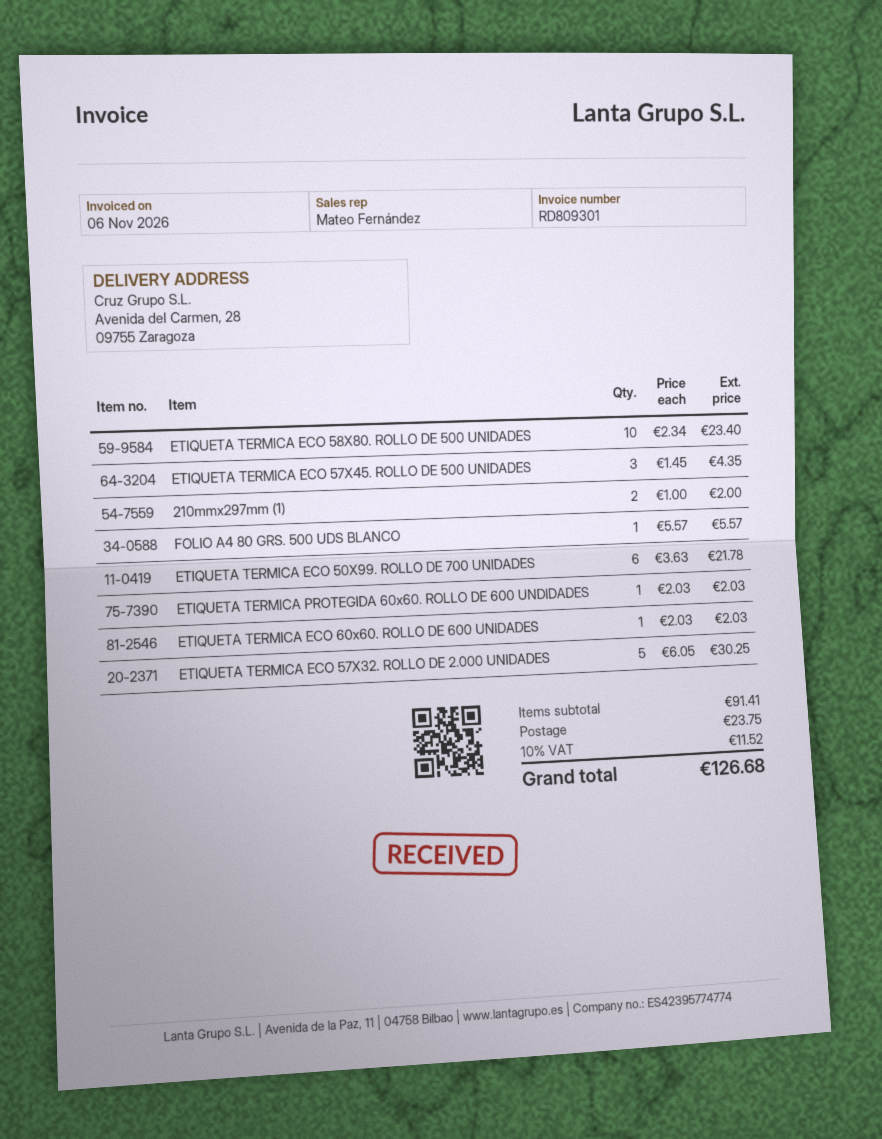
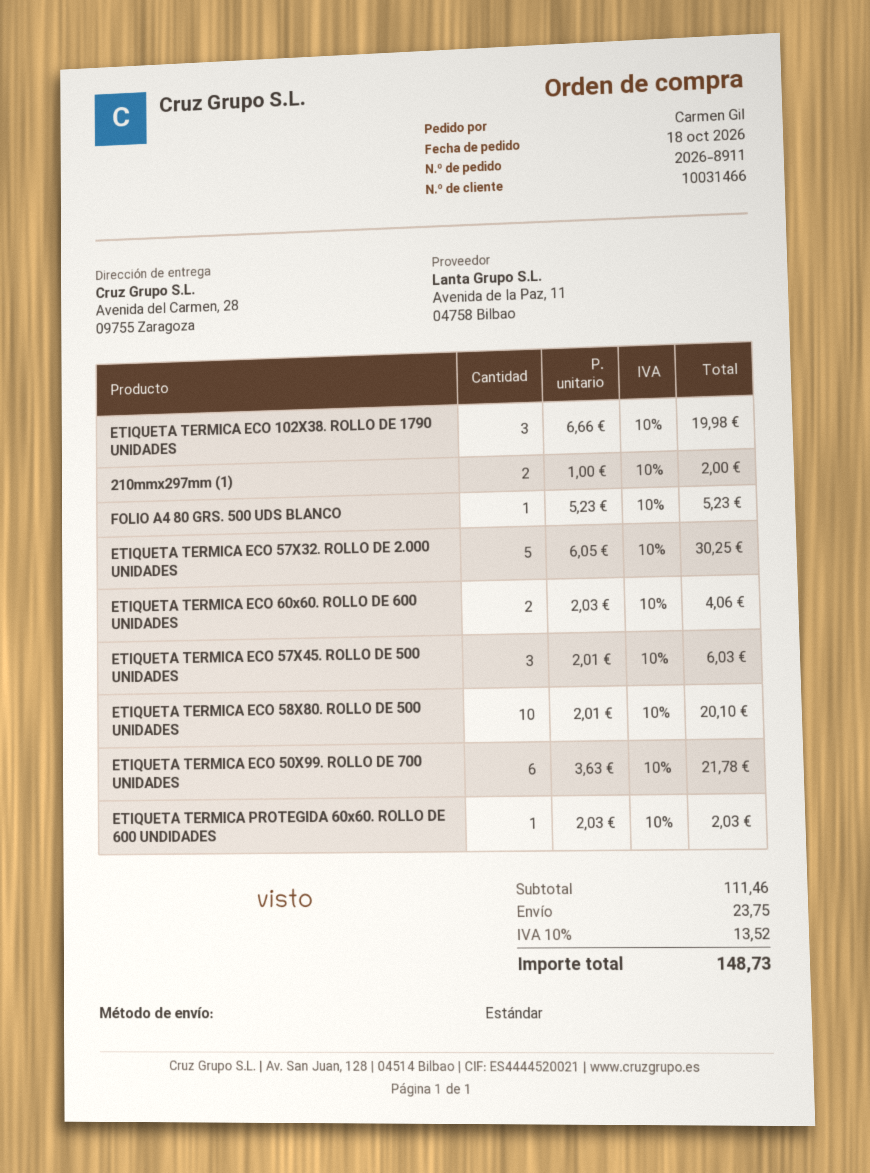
ETIQUETA TERMICA ECO 58X80. ROLLO DE 500 UNIDADES: 10 x 2.34 = 23.40 -> 10 x 2.01 = 20.10
ETIQUETA TERMICA ECO 57X45. ROLLO DE 500 UNIDADES: 3 x 1.45 = 4.35 -> 3 x 2.01 = 6.03
FOLIO A4 80 GRS. 500 UDS BLANCO: 1 x 5.57 = 5.57 -> 1 x 5.23 = 5.23
ETIQUETA TERMICA ECO 60x60. ROLLO DE 600 UNIDADES: 1 x 2.03 = 2.03 -> 2 x 2.03 = 4.06
ETIQUETA TERMICA ECO 102X38. ROLLO DE 1790 UNIDADES: none -> 3 x 6.66 = 19.98
subtotal: 91.41 -> 111.46
tax: 10% = 11.52 -> 10% = 13.52
total: 126.68 -> 148.73

